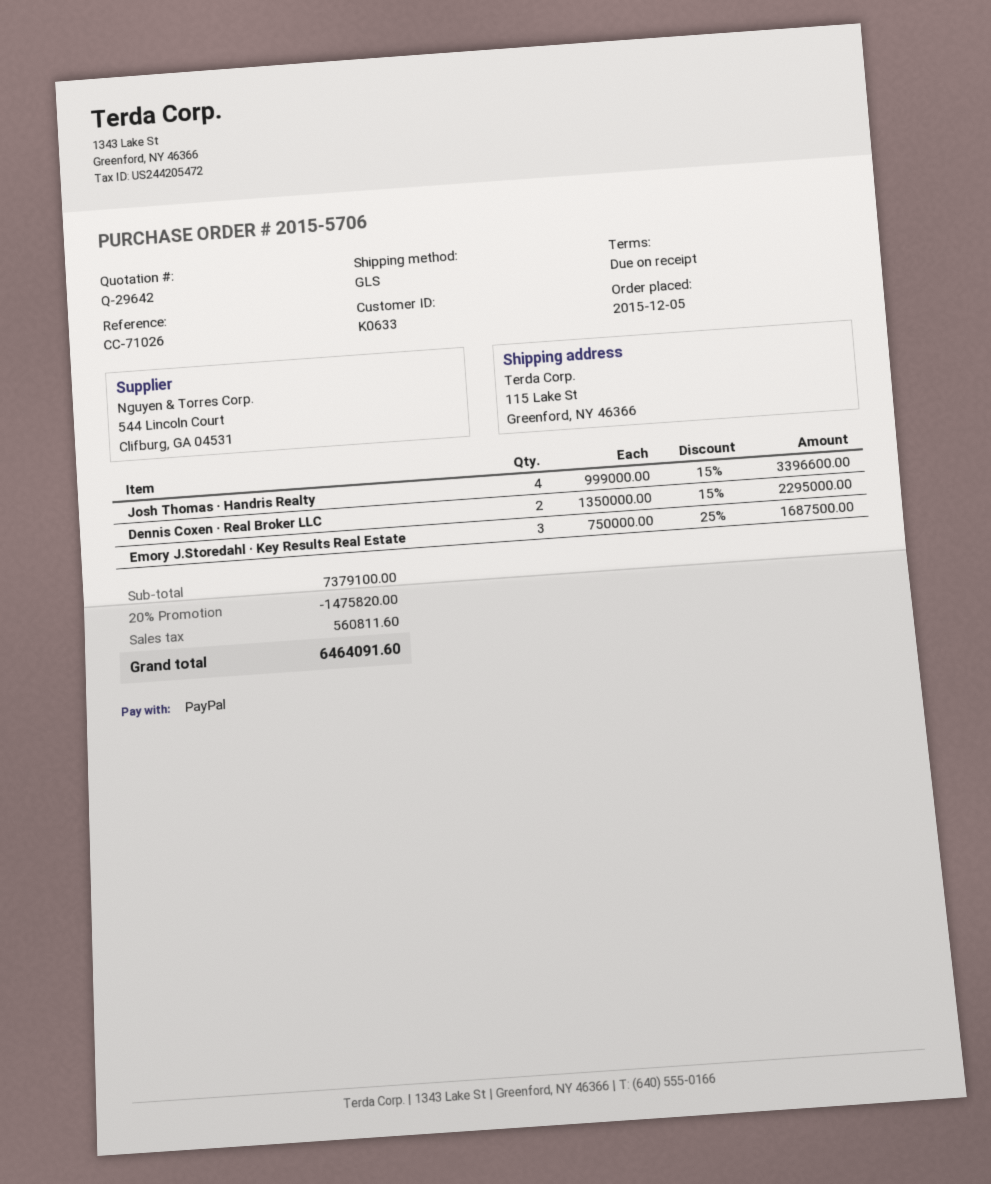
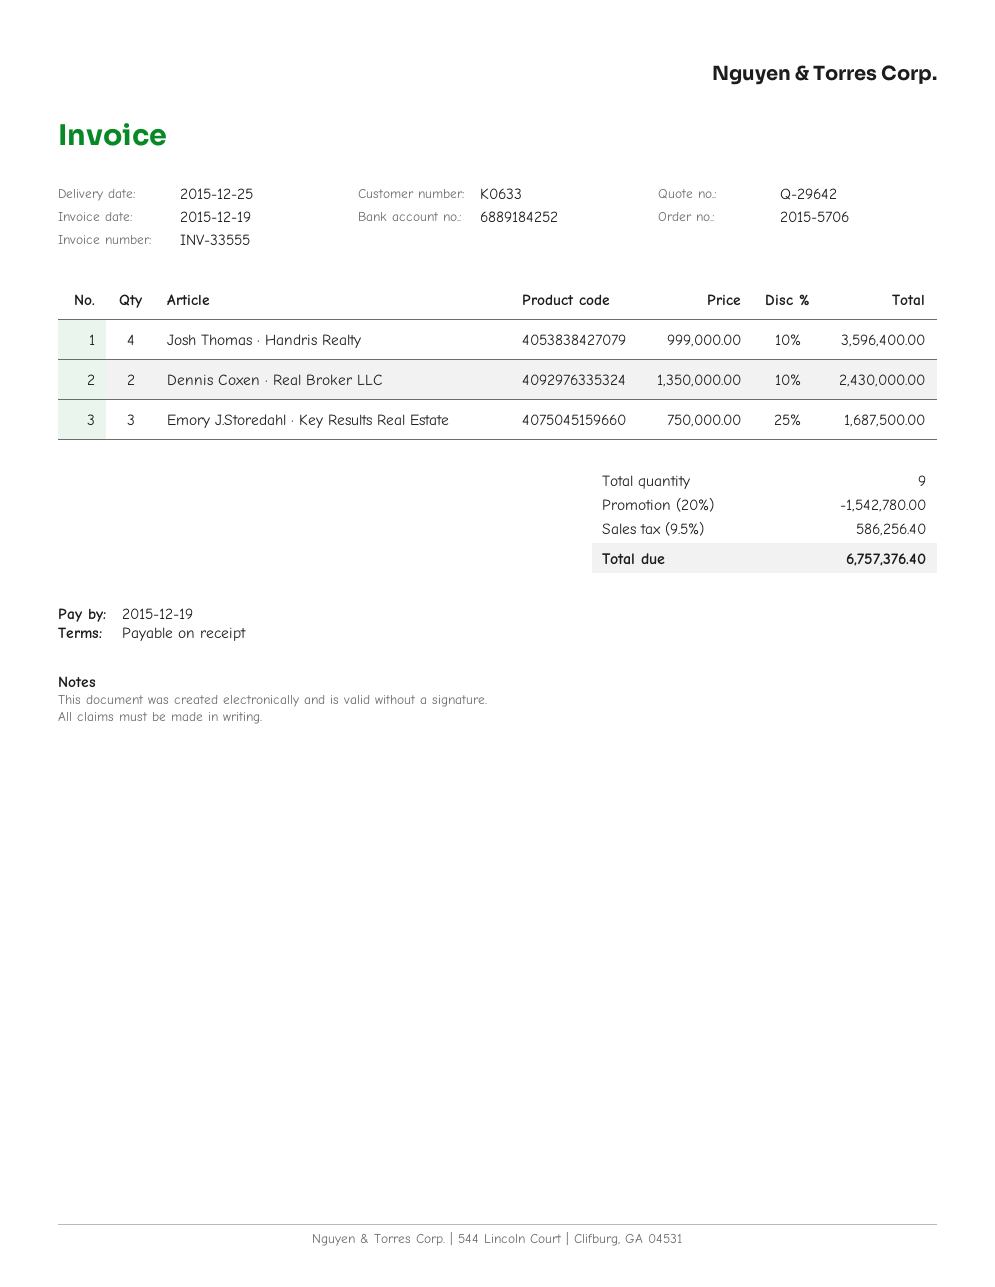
Josh Thomas · Handris Realty: 4 x 999000.00 - 15% = 3396600.00 -> 4 x 999000.00 - 10% = 3596400.00
Dennis Coxen · Real Broker LLC: 2 x 1350000.00 - 15% = 2295000.00 -> 2 x 1350000.00 - 10% = 2430000.00
discount: 20% = 1475820.00 -> 20% = 1542780.00
tax: 560811.60 -> 586256.40
total: 6464091.60 -> 6757376.40

